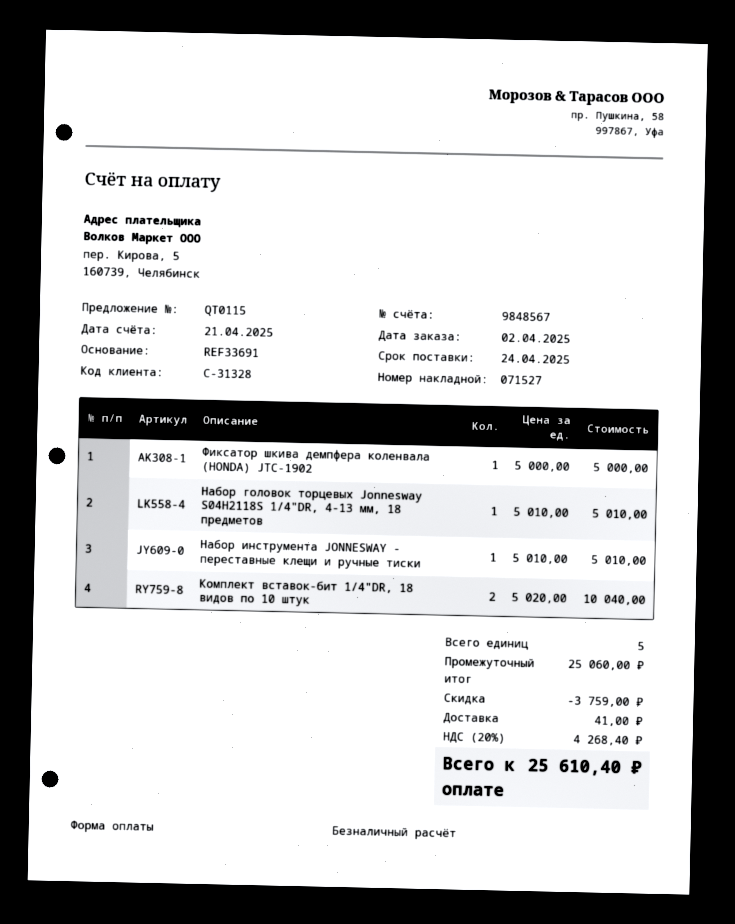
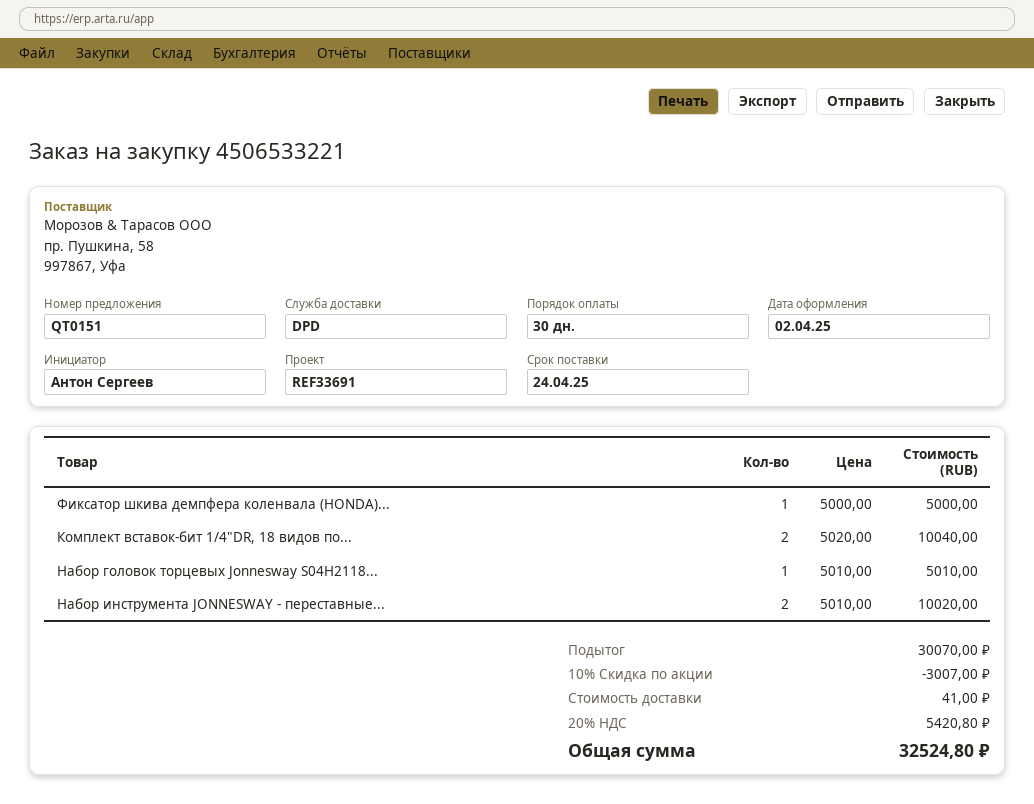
quote number: QT0115 -> QT0151
Набор инструмента JONNESWAY - переставные клещи и ручные тиски: 1 x 5010.00 = 5010.00 -> 2 x 5010.00 = 10020.00
subtotal: 25060.00 -> 30070.00
discount: 3759.00 -> 3007.00
tax: 20% = 4268.40 -> 20% = 5420.80
total: 25610.40 -> 32524.80

